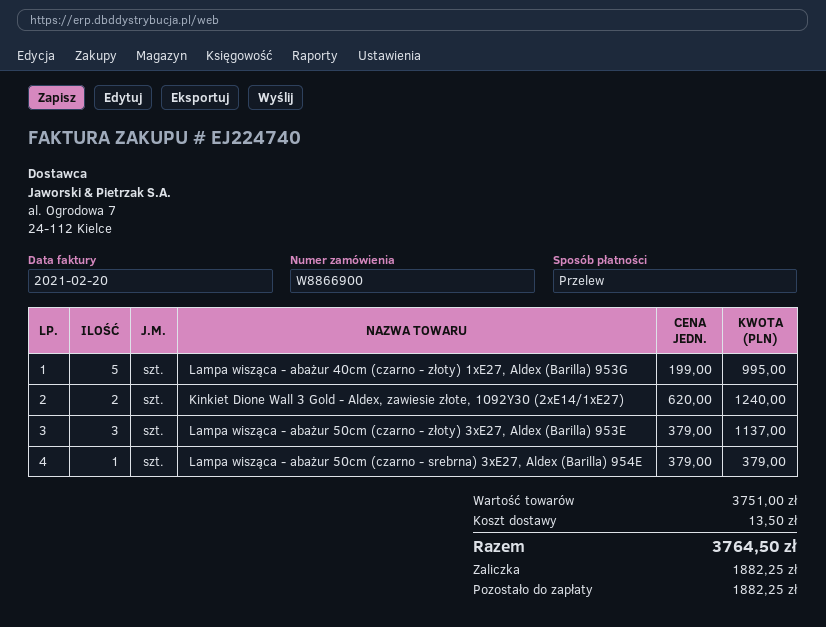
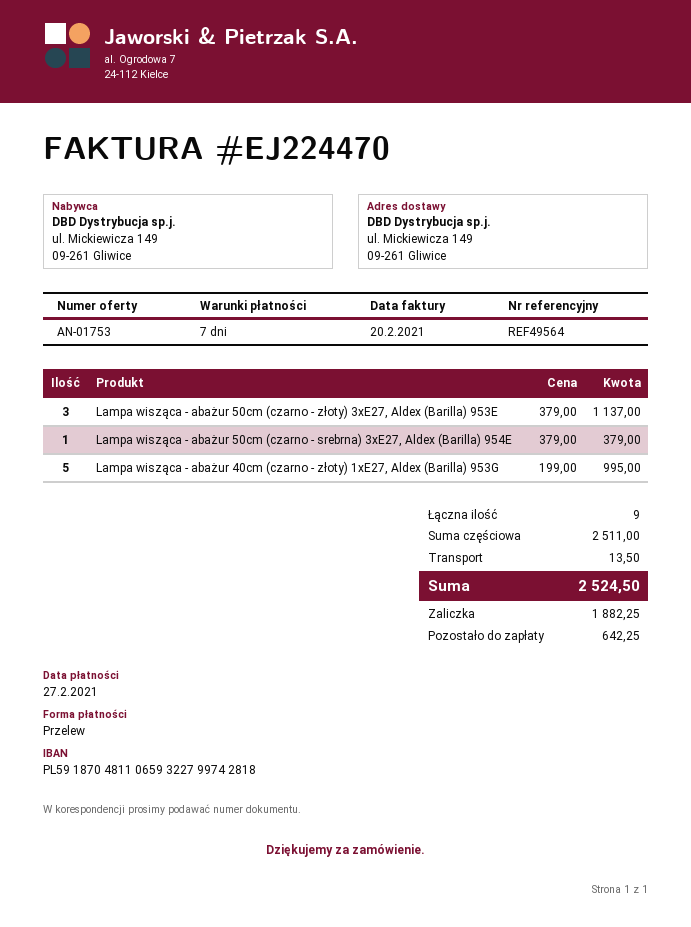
invoice number: EJ224740 -> EJ224470
Kinkiet Dione Wall 3 Gold - Aldex, zawiesie złote, 1092Y30 (2xE14/1xE27): 2 x 620.00 = 1240.00 -> none
subtotal: 3751.00 -> 2511.00
total: 3764.50 -> 2524.50
balance: 1882.25 -> 642.25

